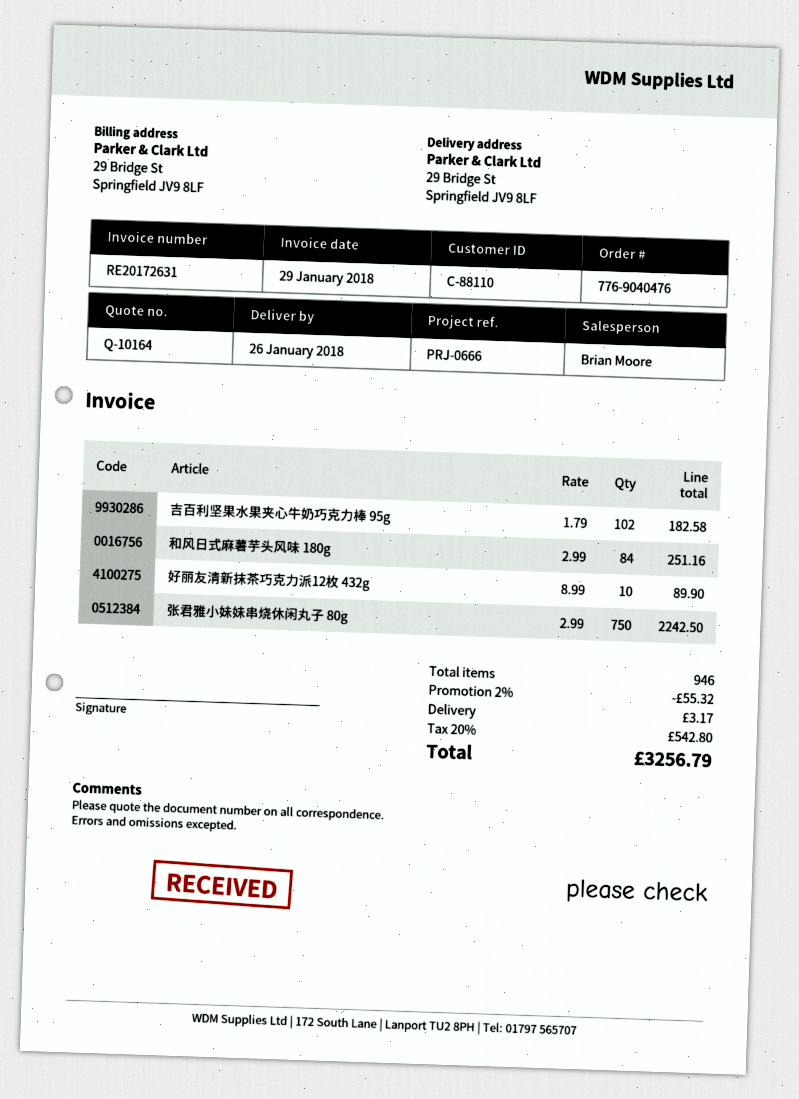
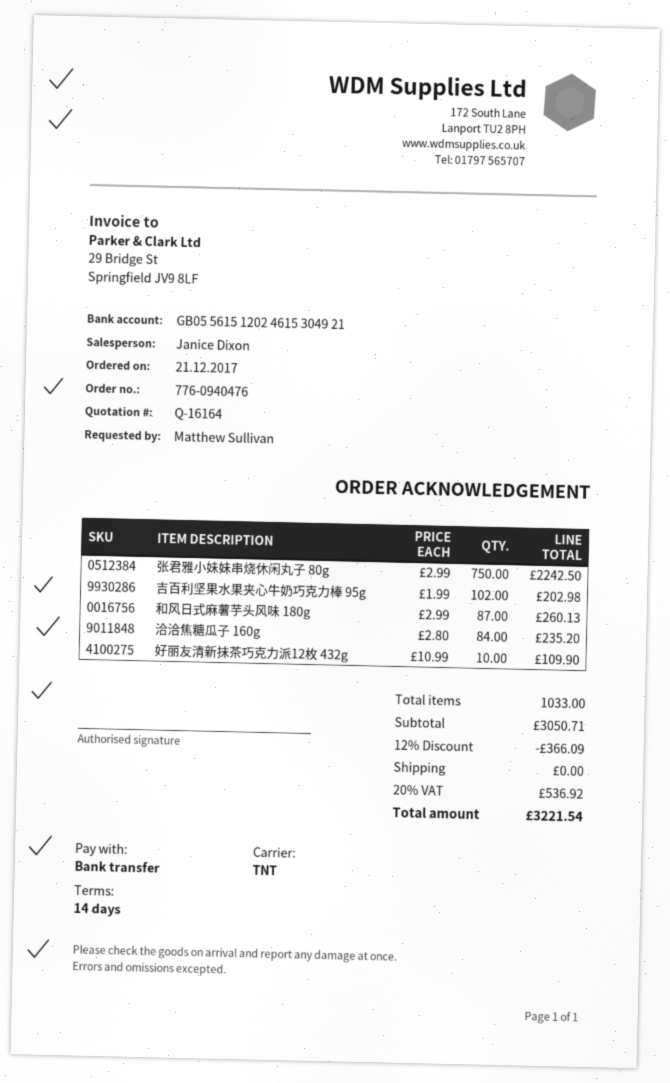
quote number: Q-10164 -> Q-16164
order number: 776-9040476 -> 776-0940476
sales rep: Brian Moore -> Janice Dixon
吉百利坚果水果夹心牛奶巧克力棒 95g: 102 x 1.79 = 182.58 -> 102 x 1.99 = 202.98
和风日式麻薯芋头风味 180g: 84 x 2.99 = 251.16 -> 87 x 2.99 = 260.13
好丽友清新抹茶巧克力派12枚 432g: 10 x 8.99 = 89.90 -> 10 x 10.99 = 109.90
洽洽焦糖瓜子 160g: none -> 84 x 2.80 = 235.20
total quantity: 946 -> 1033
discount: 2% = 55.32 -> 12% = 366.09
shipping: 3.17 -> 0.00
tax: 20% = 542.80 -> 20% = 536.92
total: 3256.79 -> 3221.54

